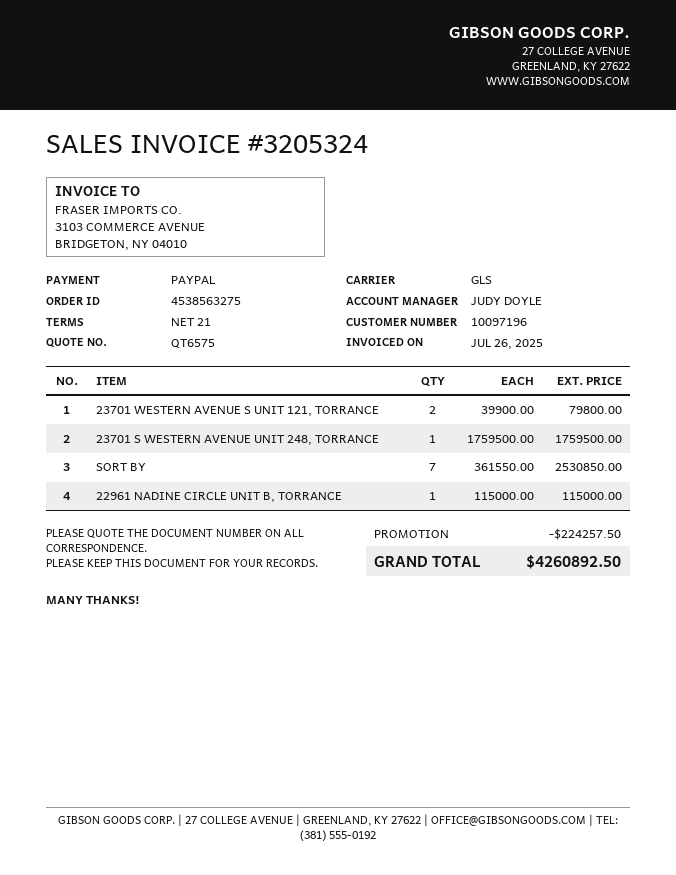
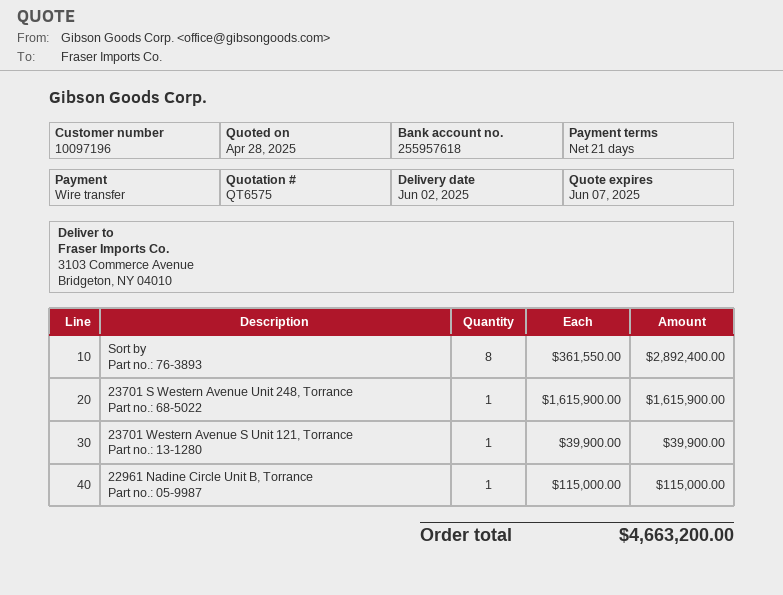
payment method: PayPal -> bank transfer
23701 WESTERN AVENUE S UNIT 121, TORRANCE: 2 x 39900.00 = 79800.00 -> 1 x 39900.00 = 39900.00
23701 S WESTERN AVENUE UNIT 248, TORRANCE: 1 x 1759500.00 = 1759500.00 -> 1 x 1615900.00 = 1615900.00
SORT BY: 7 x 361550.00 = 2530850.00 -> 8 x 361550.00 = 2892400.00
discount: 224257.50 -> none
total: 4260892.50 -> 4663200.00

